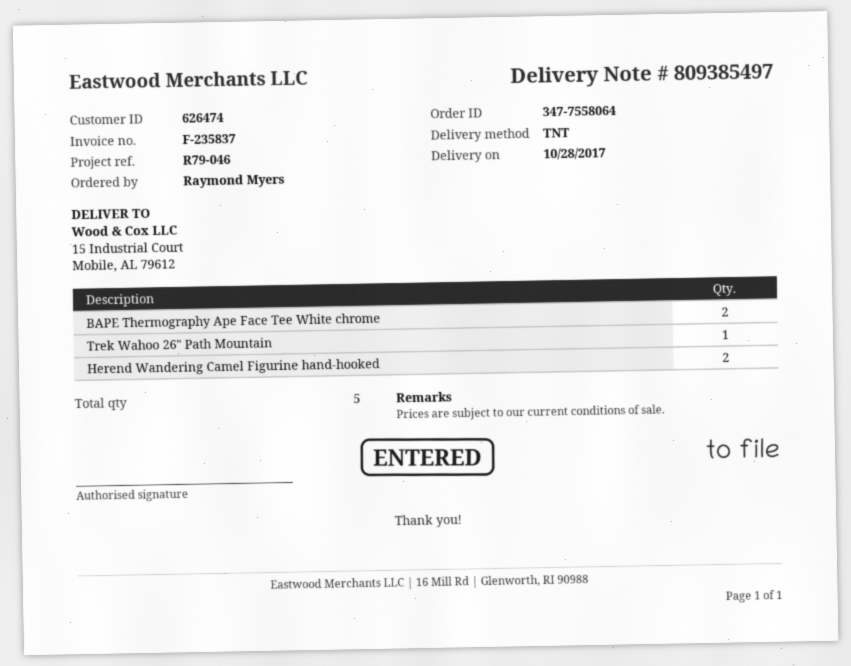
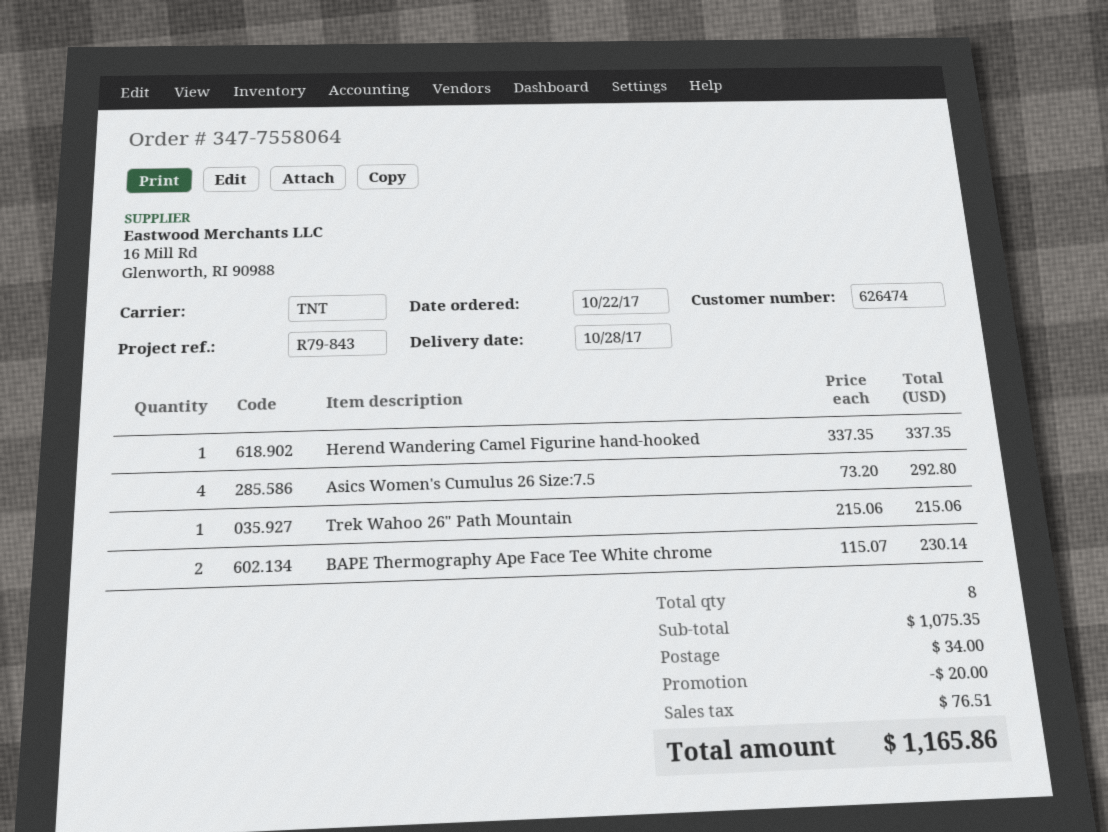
reference: R79-046 -> R79-843
Herend Wandering Camel Figurine hand-hooked: 2 -> 1
Asics Women's Cumulus 26 Size:7.5: none -> 4
total quantity: 5 -> 8

